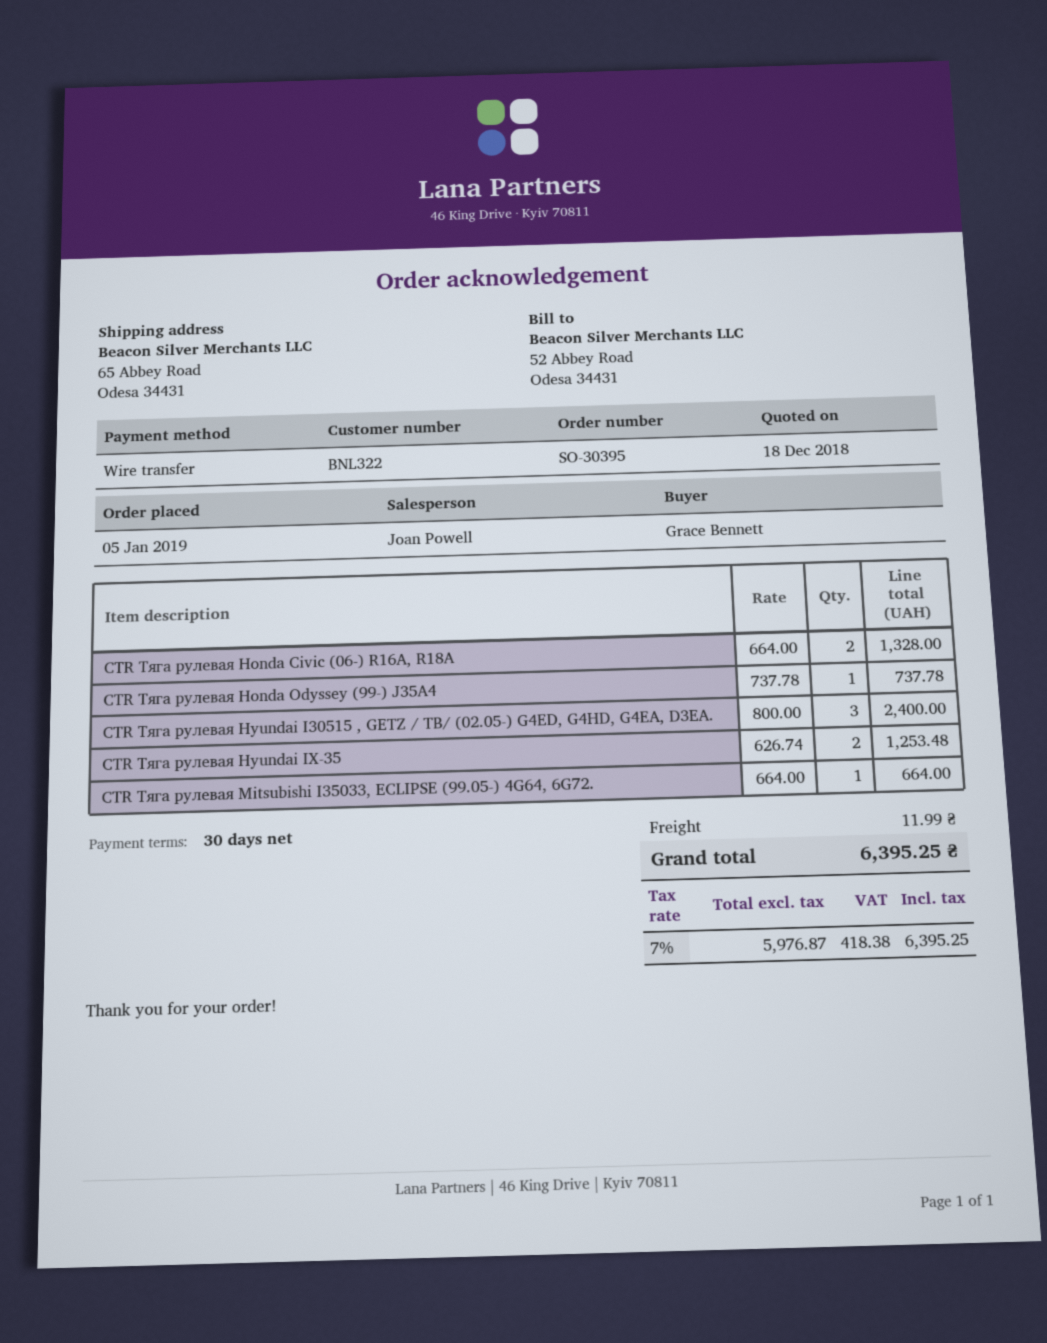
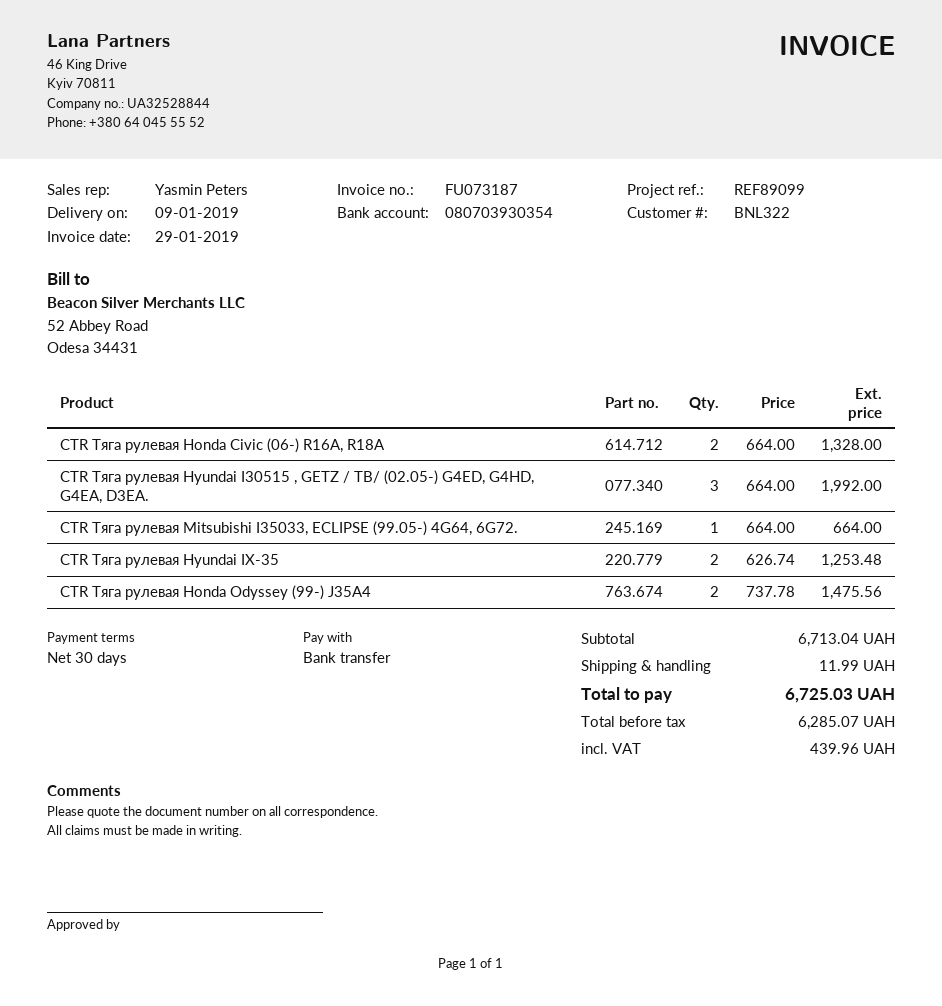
sales rep: Joan Powell -> Yasmin Peters
CTR Тяга рулевая Honda Odyssey (99-) J35A4: 1 x 737.78 = 737.78 -> 2 x 737.78 = 1475.56
CTR Тяга рулевая Hyundai I30515 , GETZ / TB/ (02.05-) G4ED, G4HD, G4EA, D3EA.: 3 x 800.00 = 2400.00 -> 3 x 664.00 = 1992.00
net: 5976.87 -> 6285.07
tax: 418.38 -> 439.96
total: 6395.25 -> 6725.03

